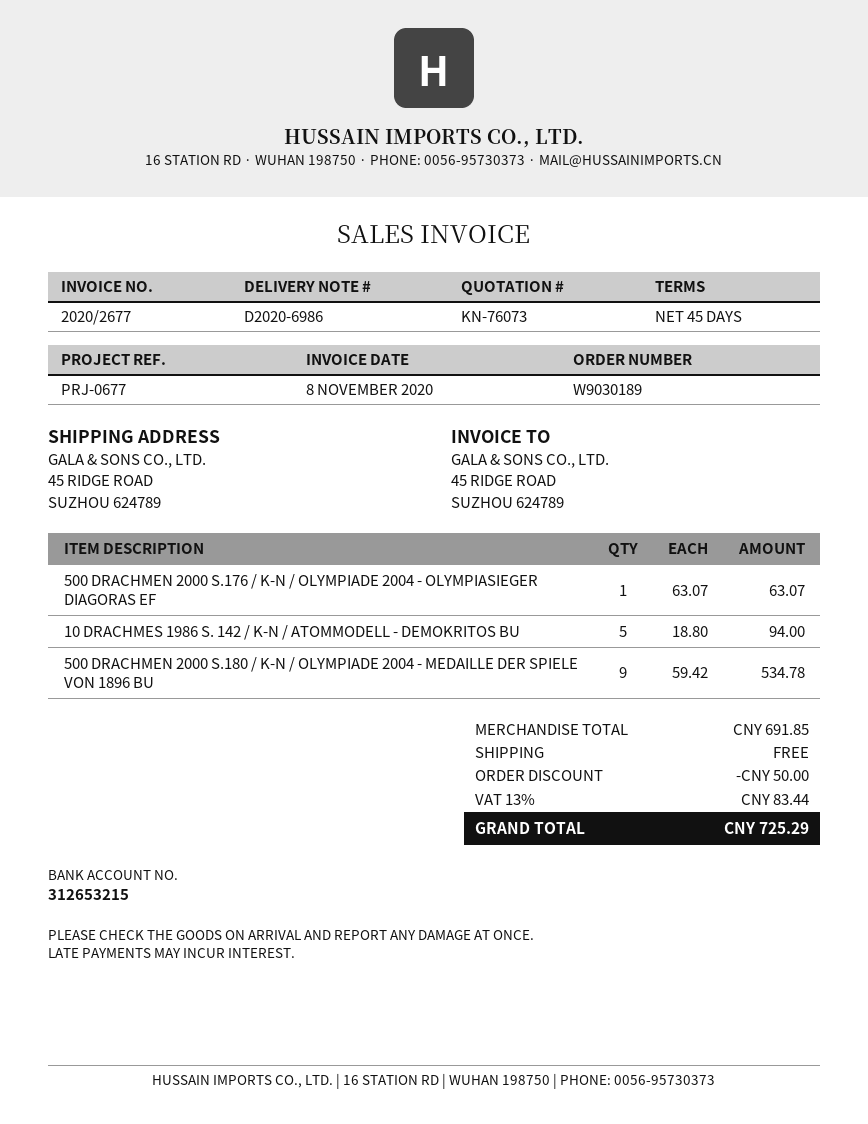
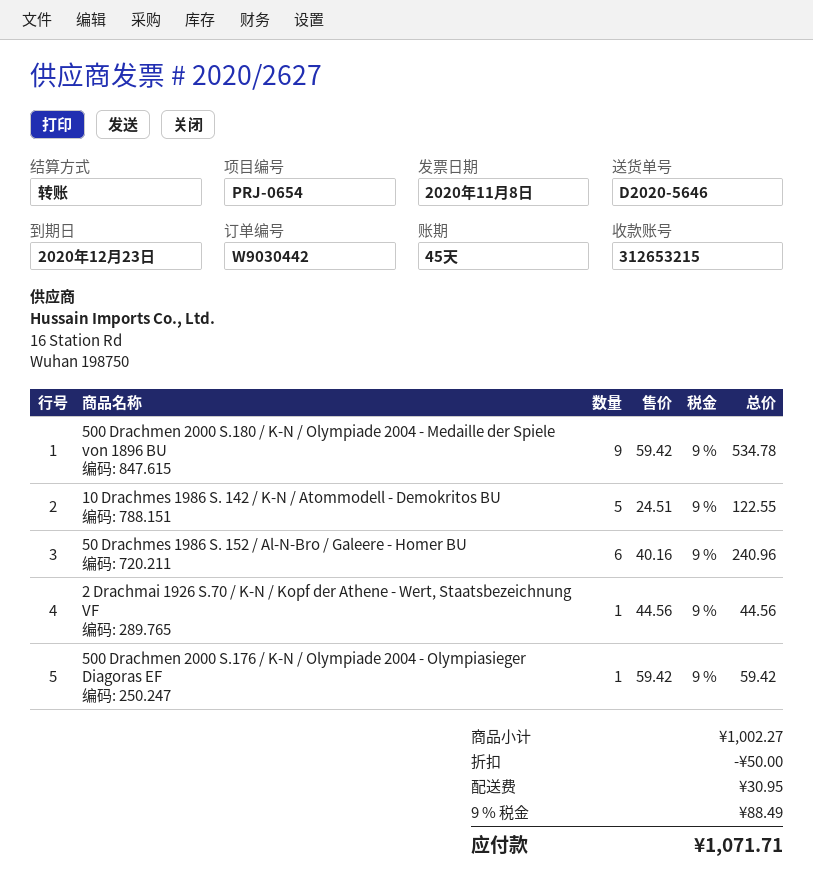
order number: W9030189 -> W9030442
delivery note number: D2020-6986 -> D2020-5646
invoice number: 2020/2677 -> 2020/2627
reference: PRJ-0677 -> PRJ-0654
500 DRACHMEN 2000 S.176 / K-N / OLYMPIADE 2004 - OLYMPIASIEGER DIAGORAS EF: 1 x 63.07 = 63.07 -> 1 x 59.42 = 59.42
10 DRACHMES 1986 S. 142 / K-N / ATOMMODELL - DEMOKRITOS BU: 5 x 18.80 = 94.00 -> 5 x 24.51 = 122.55
50 Drachmes 1986 S. 152 / Al-N-Bro / Galeere - Homer BU: none -> 6 x 40.16 = 240.96
2 Drachmai 1926 S.70 / K-N / Kopf der Athene - Wert, Staatsbezeichnung VF: none -> 1 x 44.56 = 44.56
subtotal: 691.85 -> 1002.27
shipping: 0.00 -> 30.95
tax: 13% = 83.44 -> 9% = 88.49
total: 725.29 -> 1071.71

